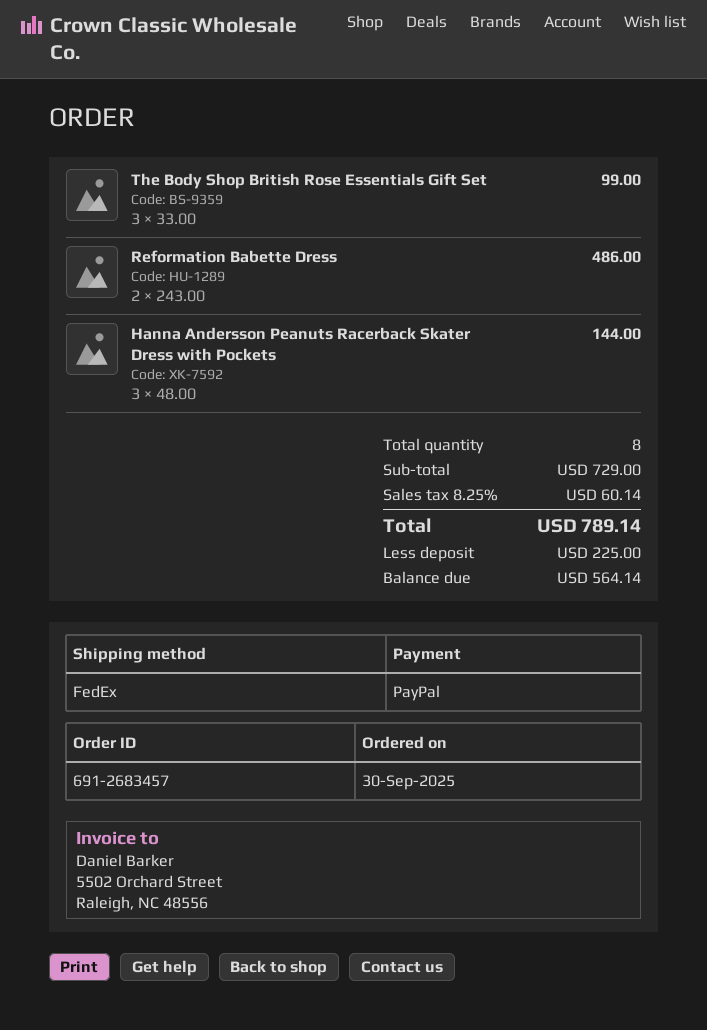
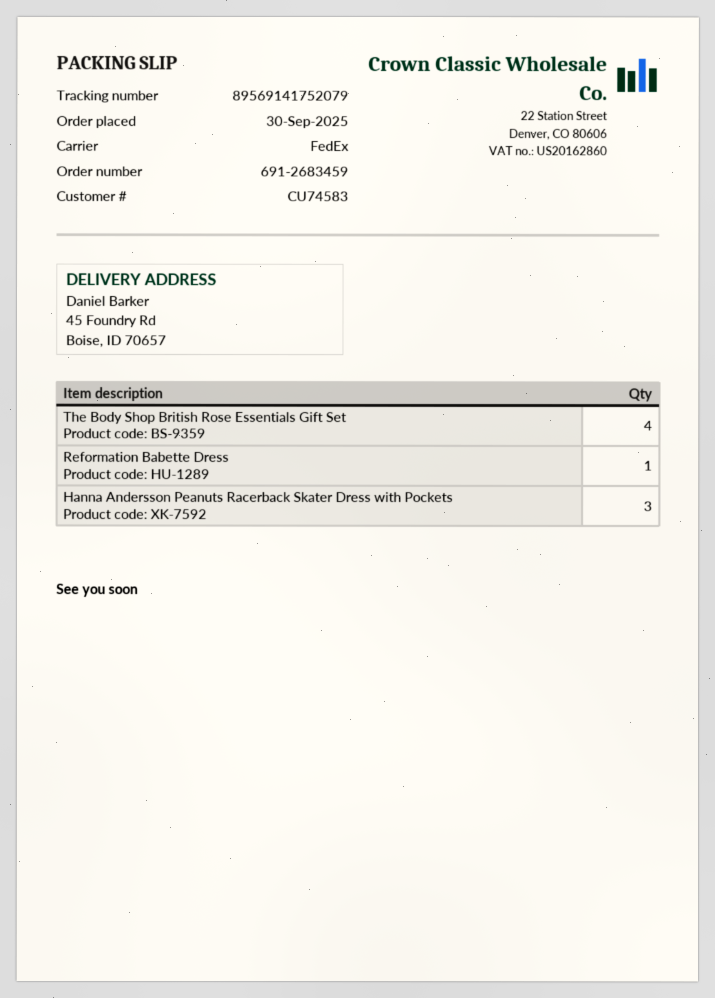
order number: 691-2683457 -> 691-2683459
The Body Shop British Rose Essentials Gift Set: 3 -> 4
Reformation Babette Dress: 2 -> 1

